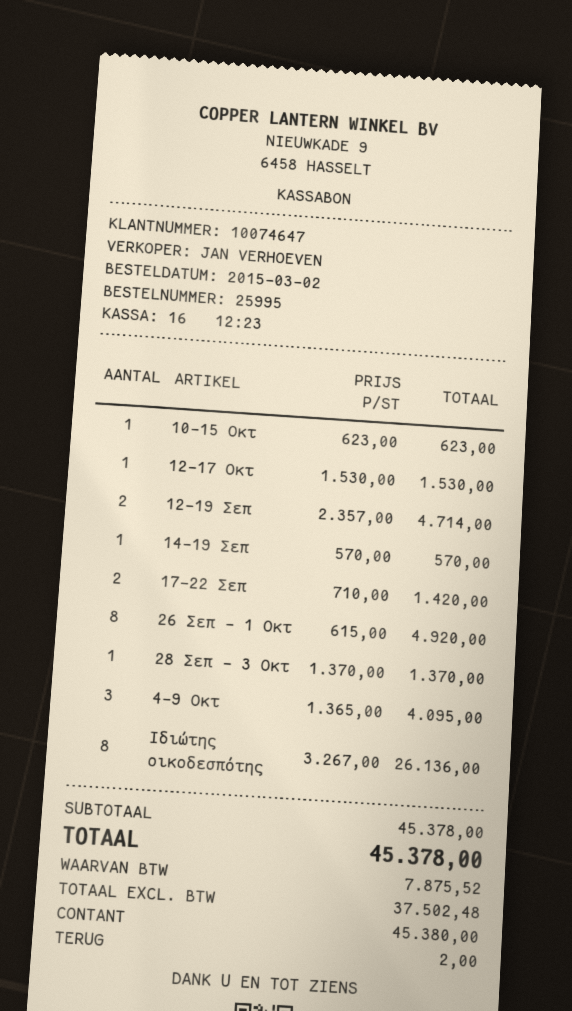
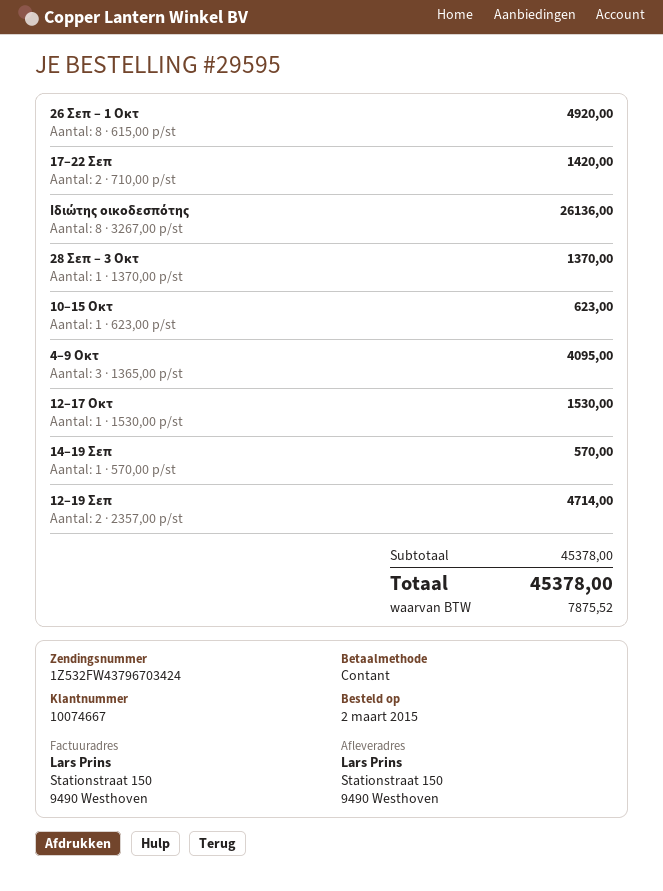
order number: 25995 -> 29595
customer number: 10074647 -> 10074667

